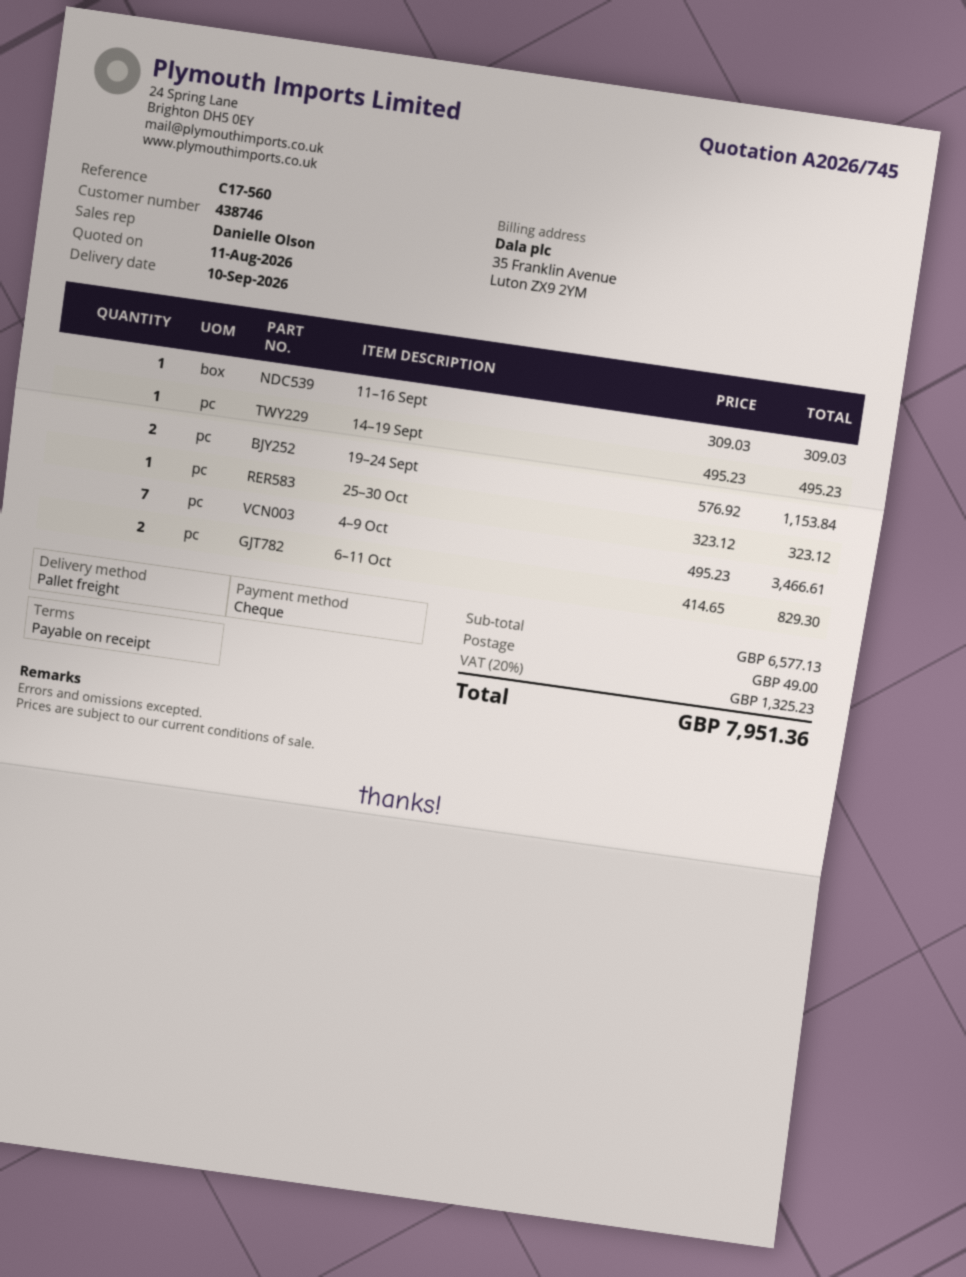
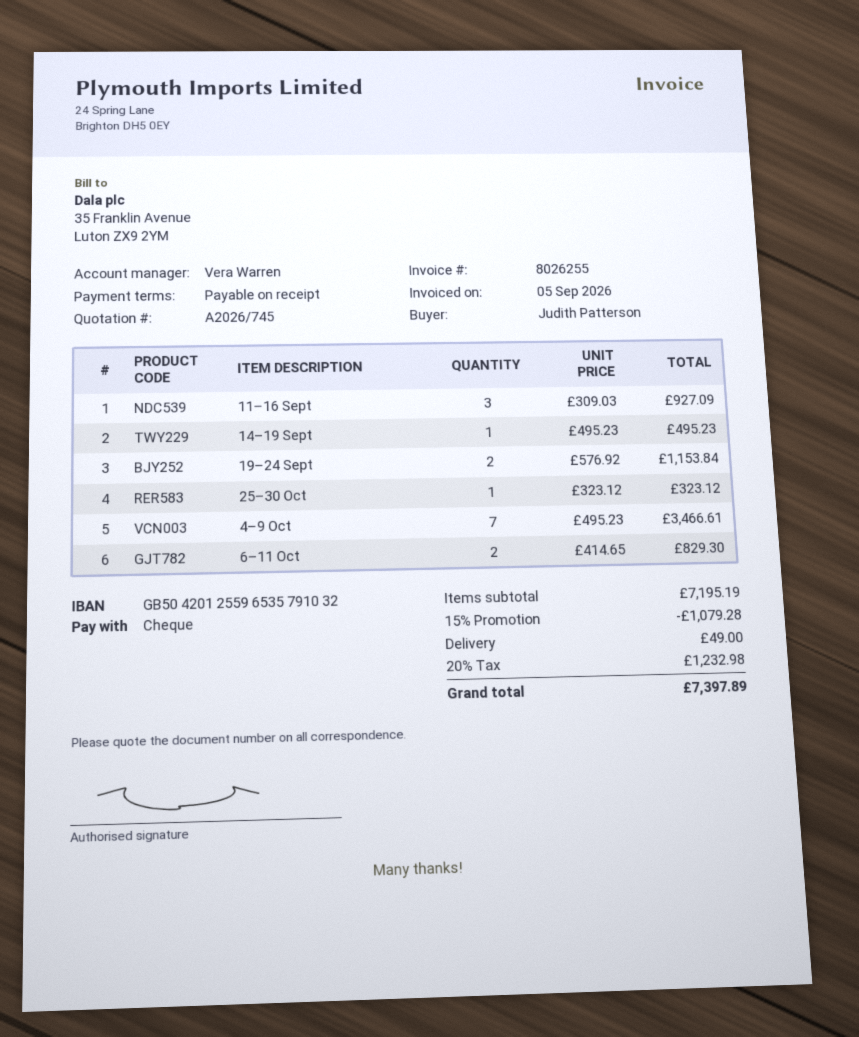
sales rep: Danielle Olson -> Vera Warren
11–16 Sept: 1 x 309.03 = 309.03 -> 3 x 309.03 = 927.09
subtotal: 6577.13 -> 7195.19
discount: none -> 15% = 1079.28
tax: 20% = 1325.23 -> 20% = 1232.98
total: 7951.36 -> 7397.89

